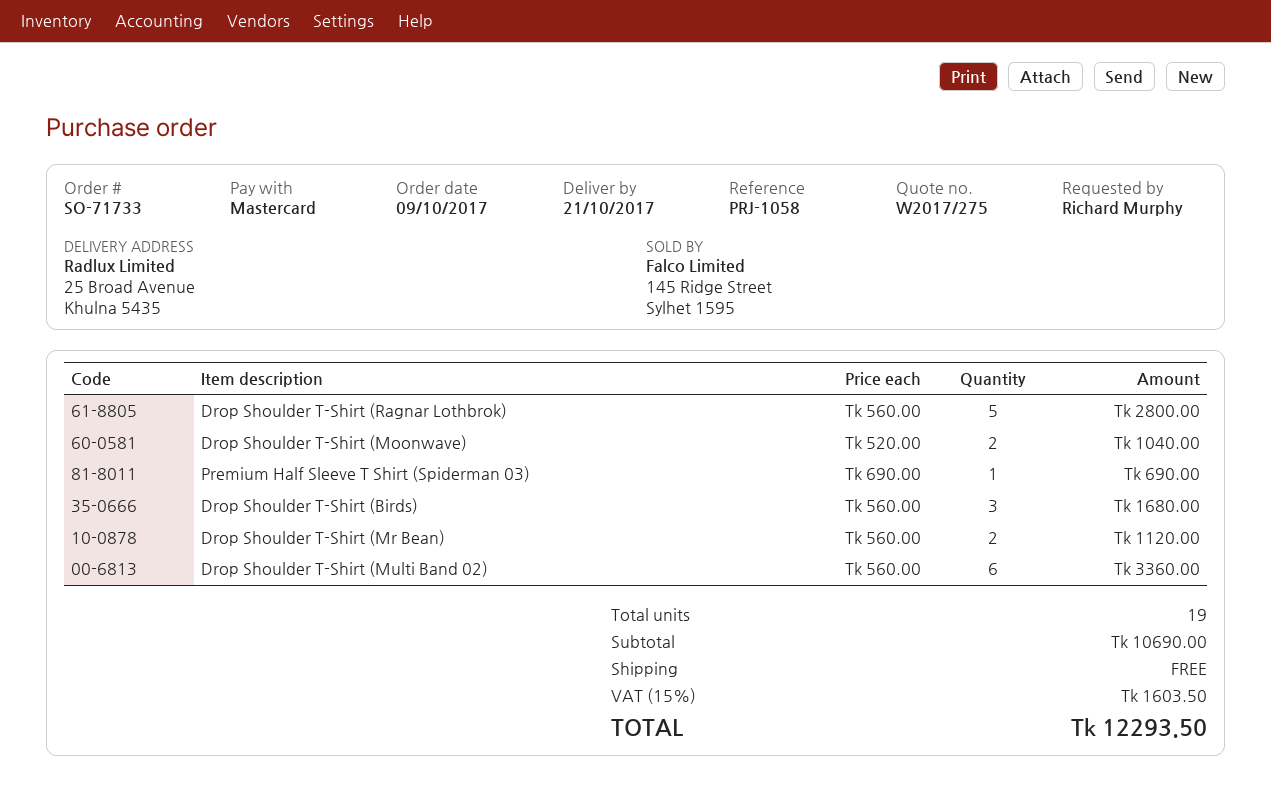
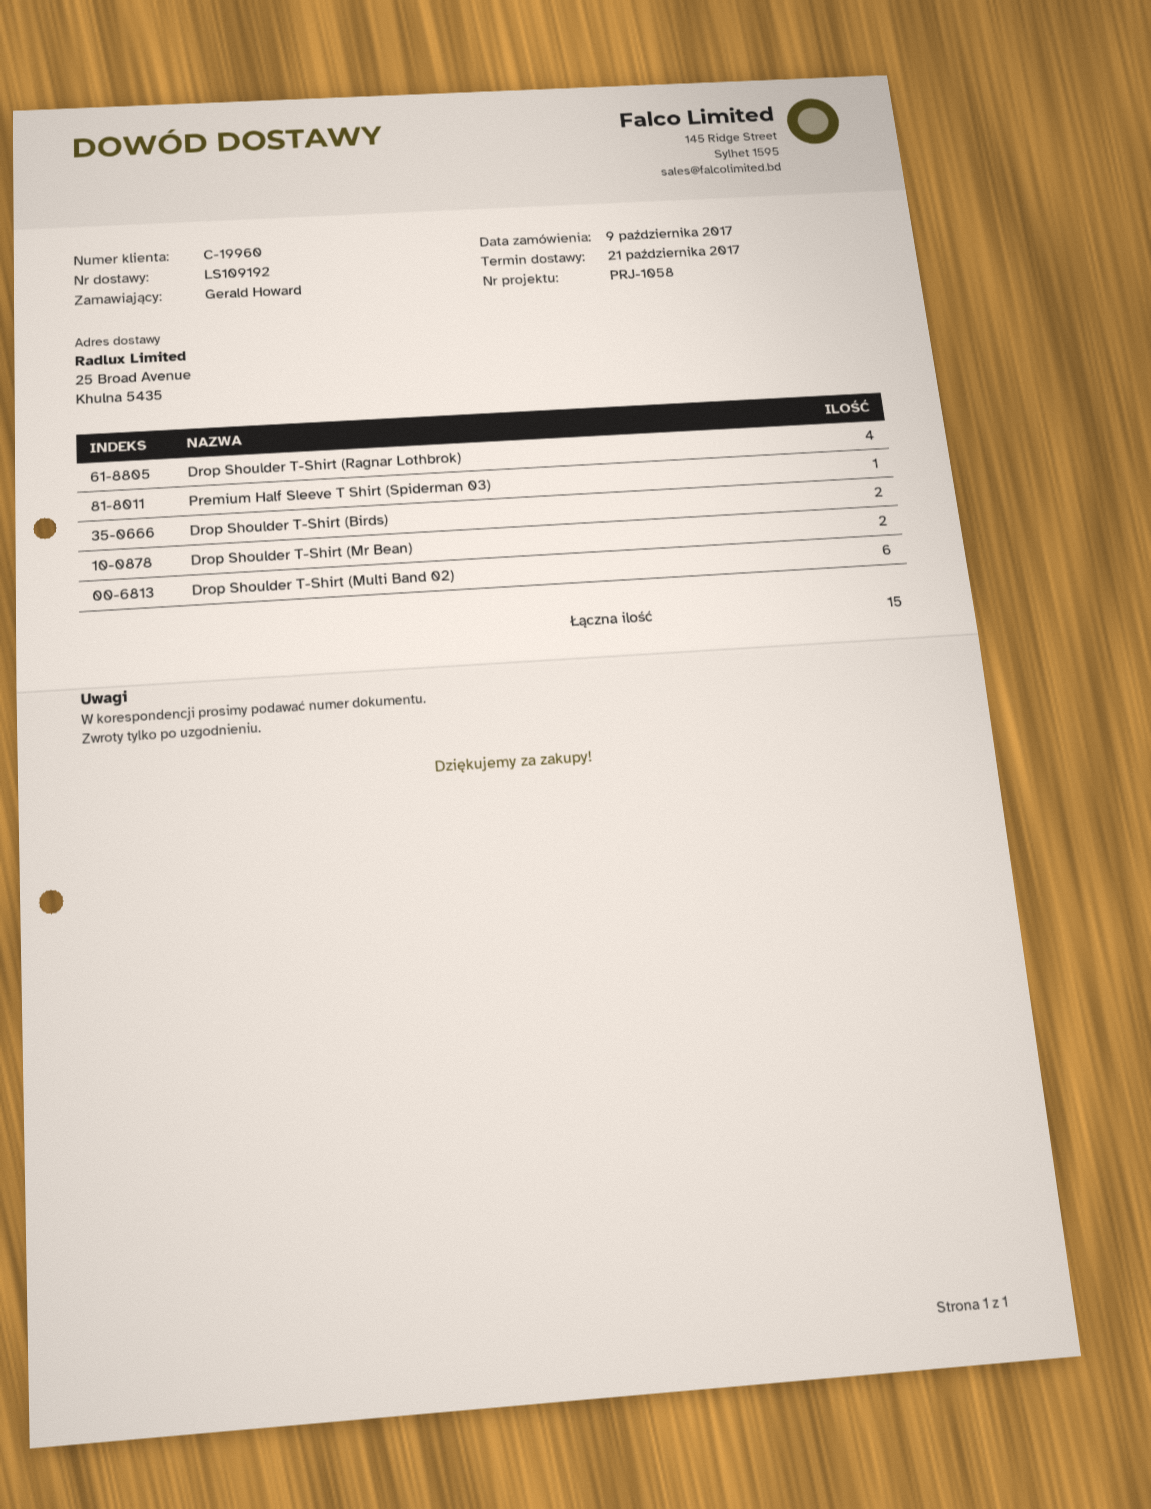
ordered by: Richard Murphy -> Gerald Howard
Drop Shoulder T-Shirt (Ragnar Lothbrok): 5 -> 4
Drop Shoulder T-Shirt (Moonwave): 2 -> none
Drop Shoulder T-Shirt (Birds): 3 -> 2
total quantity: 19 -> 15

